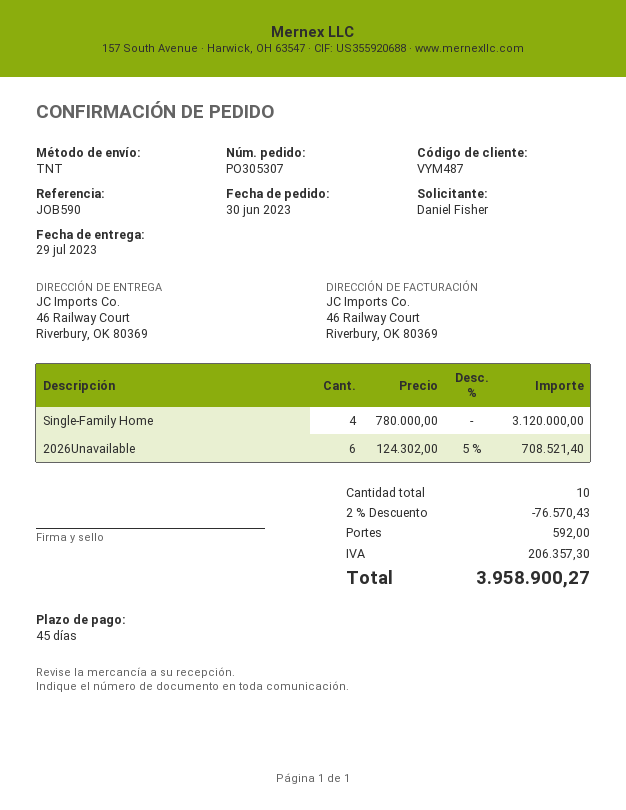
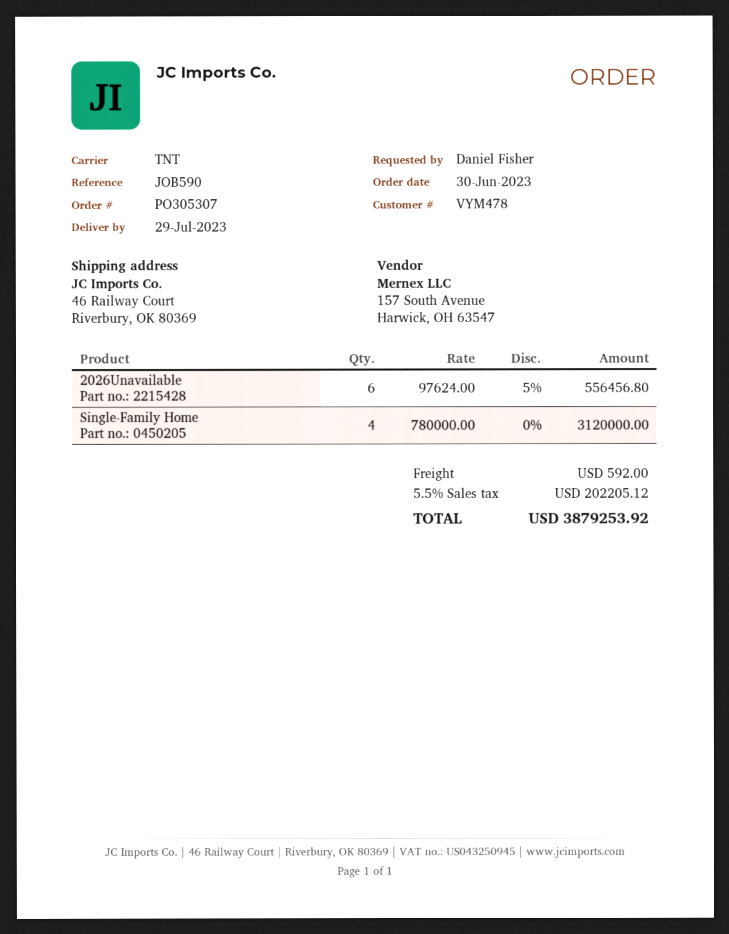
customer number: VYM487 -> VYM478
2026Unavailable: 6 x 124302.00 - 5% = 708521.40 -> 6 x 97624.00 - 5% = 556456.80
discount: 2% = 76570.43 -> none
tax: 206357.30 -> 202205.12
total: 3958900.27 -> 3879253.92

